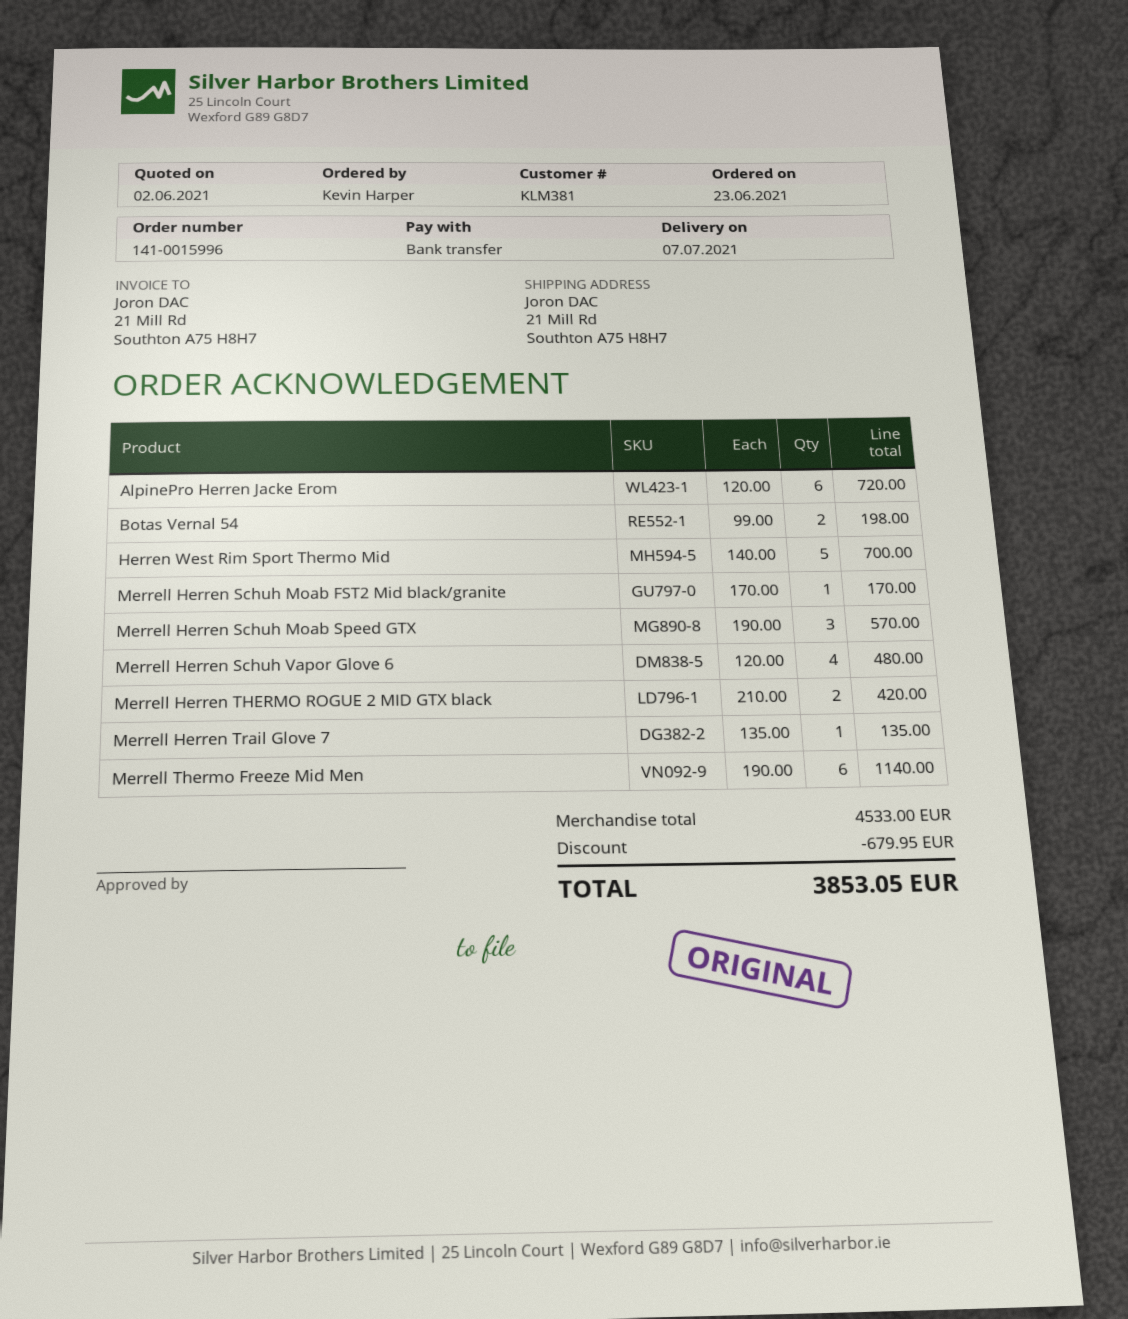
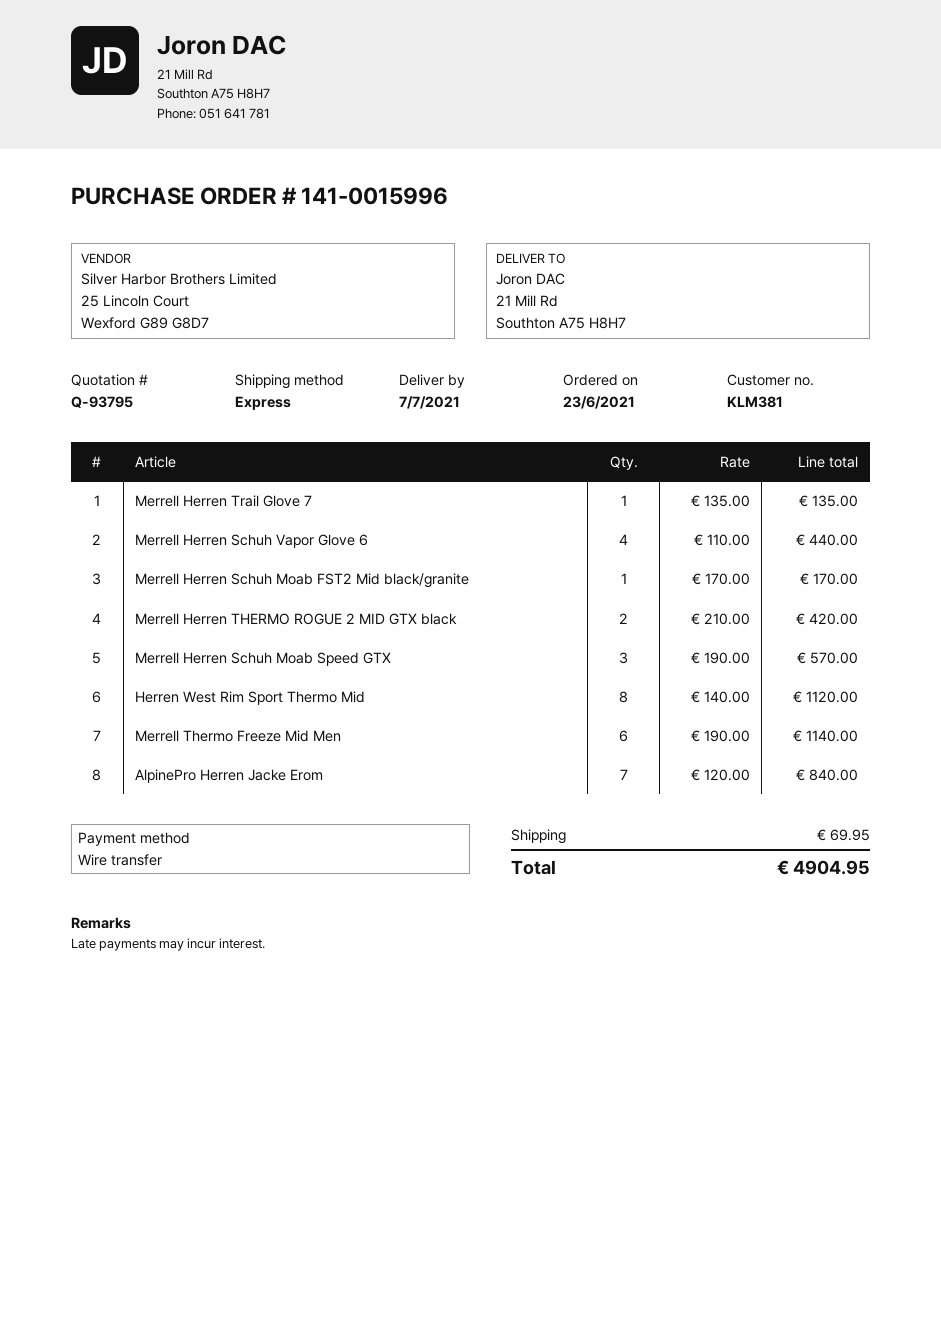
AlpinePro Herren Jacke Erom: 6 x 120.00 = 720.00 -> 7 x 120.00 = 840.00
Botas Vernal 54: 2 x 99.00 = 198.00 -> none
Herren West Rim Sport Thermo Mid: 5 x 140.00 = 700.00 -> 8 x 140.00 = 1120.00
Merrell Herren Schuh Vapor Glove 6: 4 x 120.00 = 480.00 -> 4 x 110.00 = 440.00
discount: 679.95 -> none
shipping: none -> 69.95
total: 3853.05 -> 4904.95

